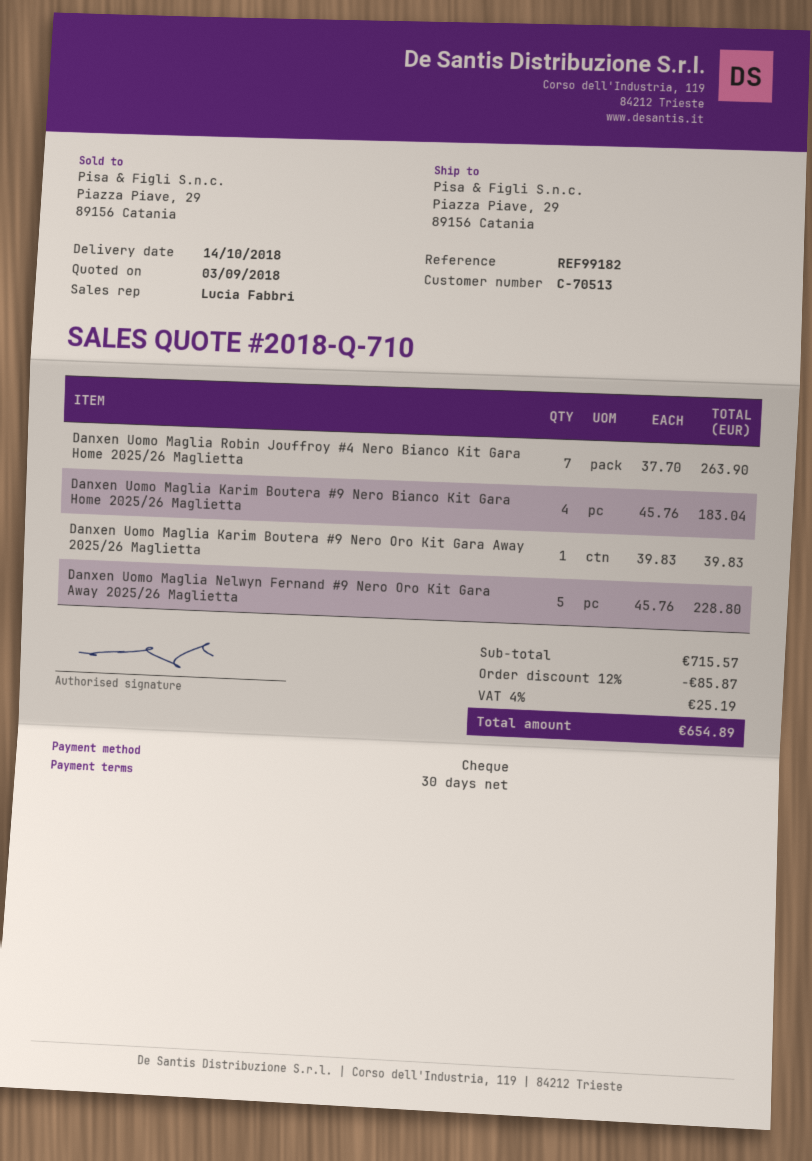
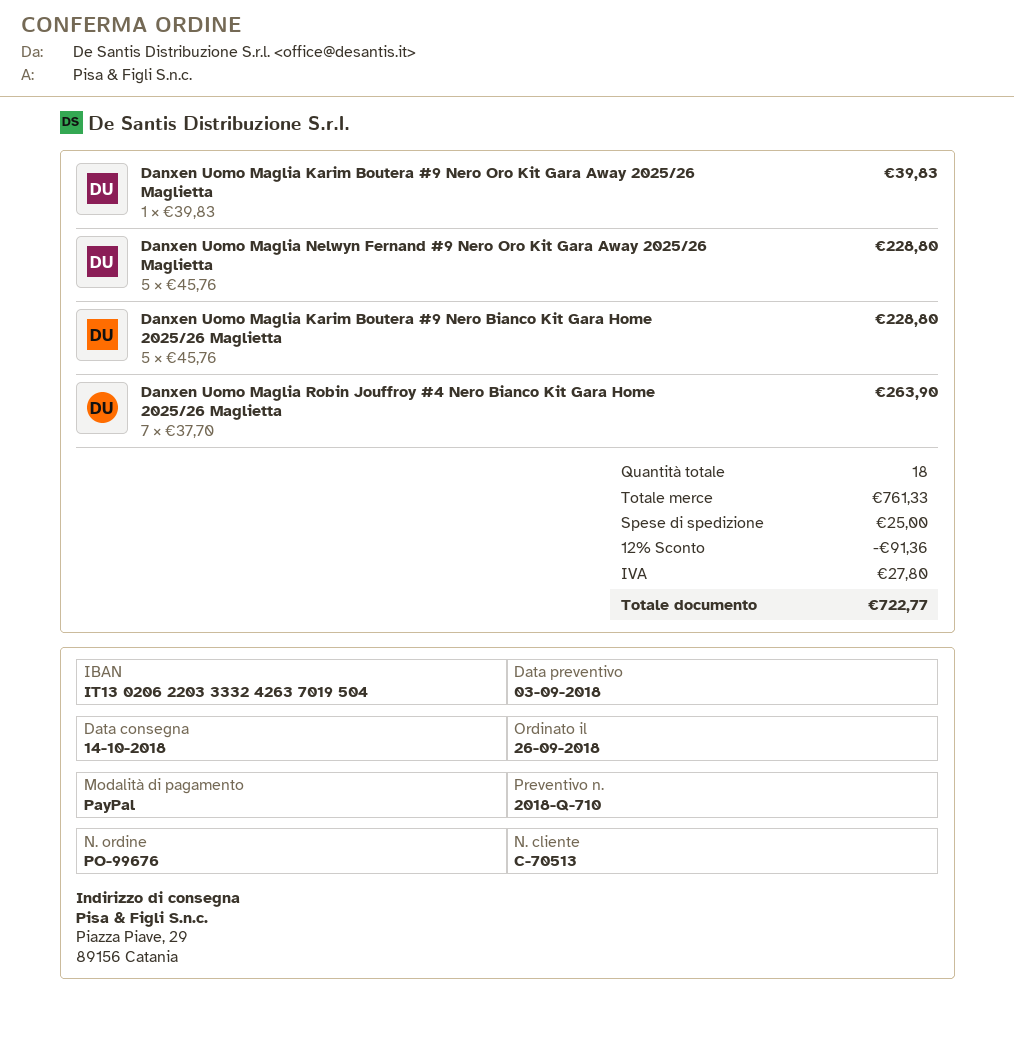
payment method: cheque -> PayPal
Danxen Uomo Maglia Karim Boutera #9 Nero Bianco Kit Gara Home 2025/26 Maglietta: 4 x 45.76 = 183.04 -> 5 x 45.76 = 228.80
subtotal: 715.57 -> 761.33
discount: 12% = 85.87 -> 12% = 91.36
shipping: none -> 25.00
tax: 25.19 -> 27.80
total: 654.89 -> 722.77

